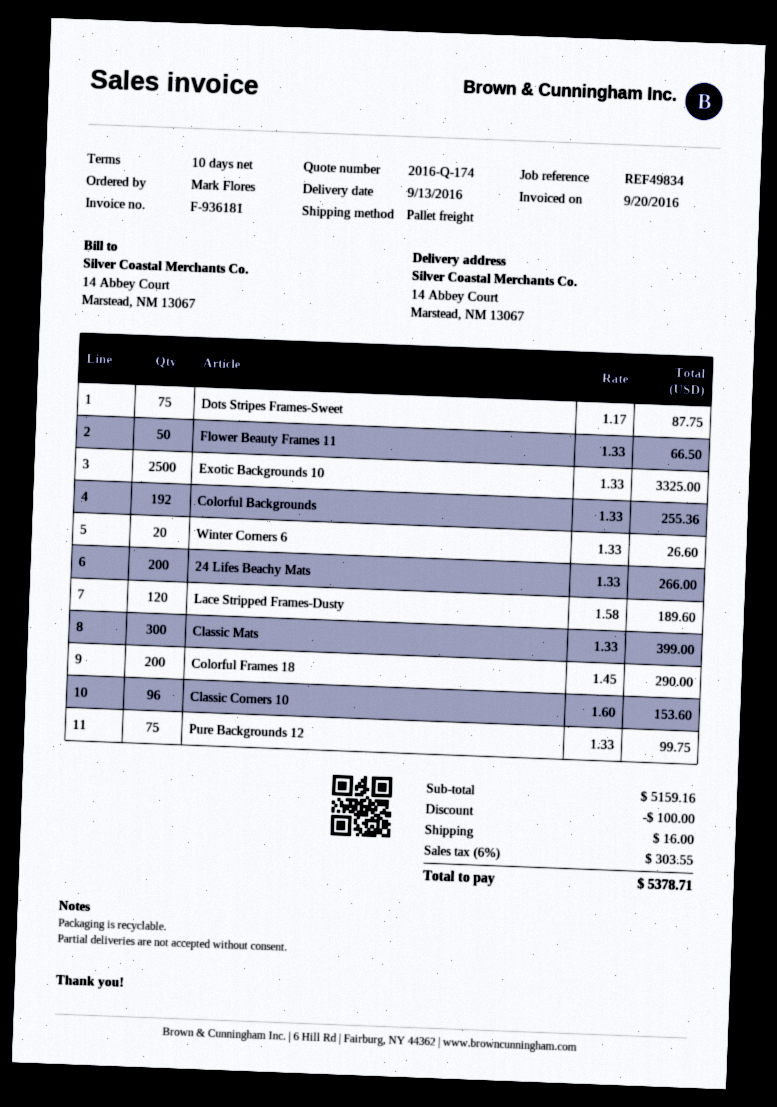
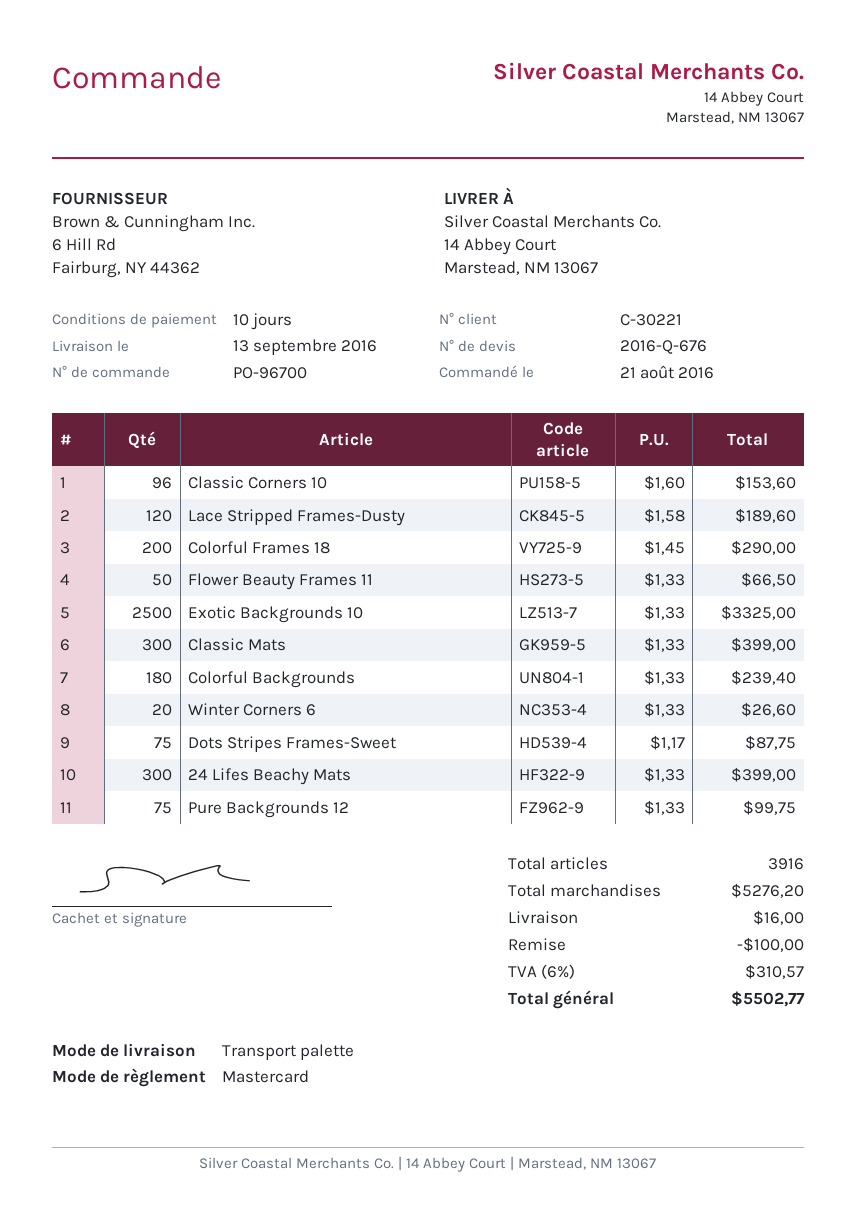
quote number: 2016-Q-174 -> 2016-Q-676
Colorful Backgrounds: 192 x 1.33 = 255.36 -> 180 x 1.33 = 239.40
24 Lifes Beachy Mats: 200 x 1.33 = 266.00 -> 300 x 1.33 = 399.00
subtotal: 5159.16 -> 5276.20
tax: 6% = 303.55 -> 6% = 310.57
total: 5378.71 -> 5502.77

